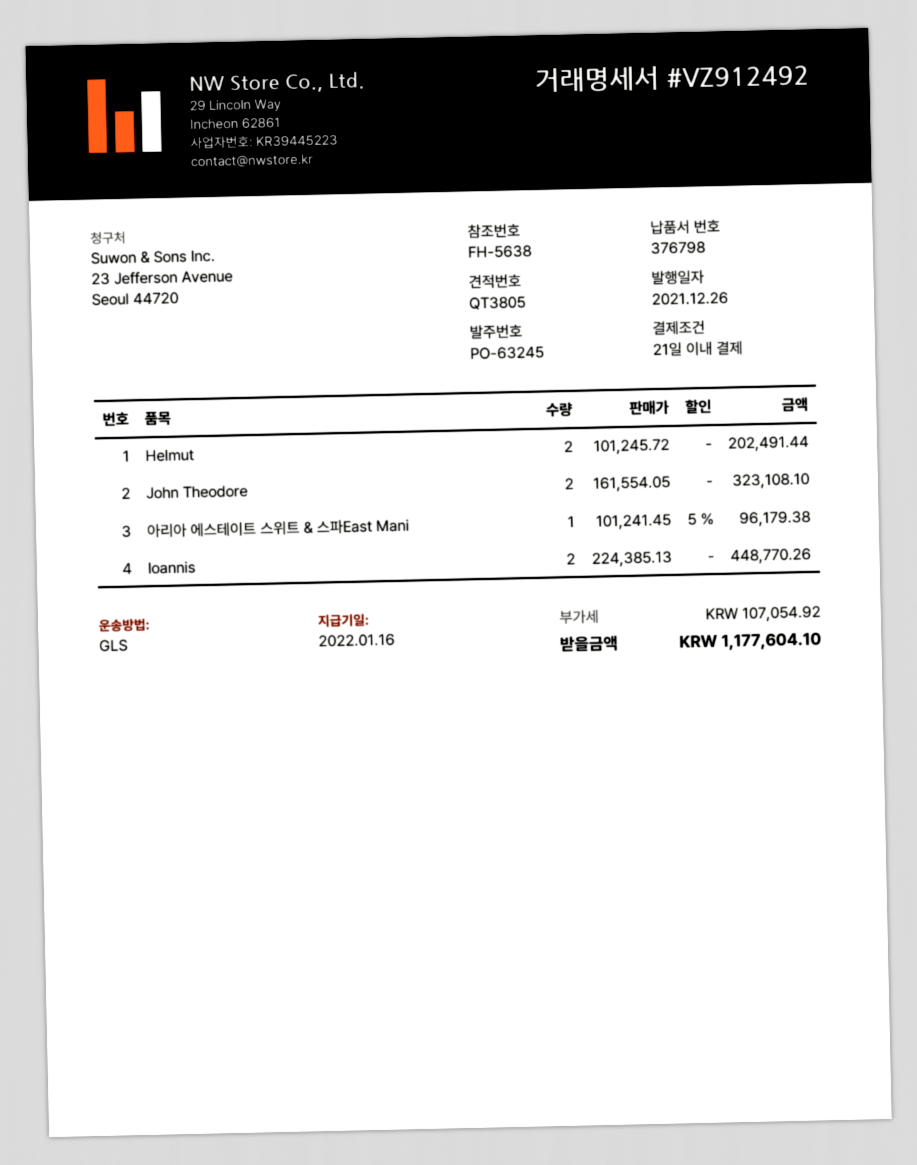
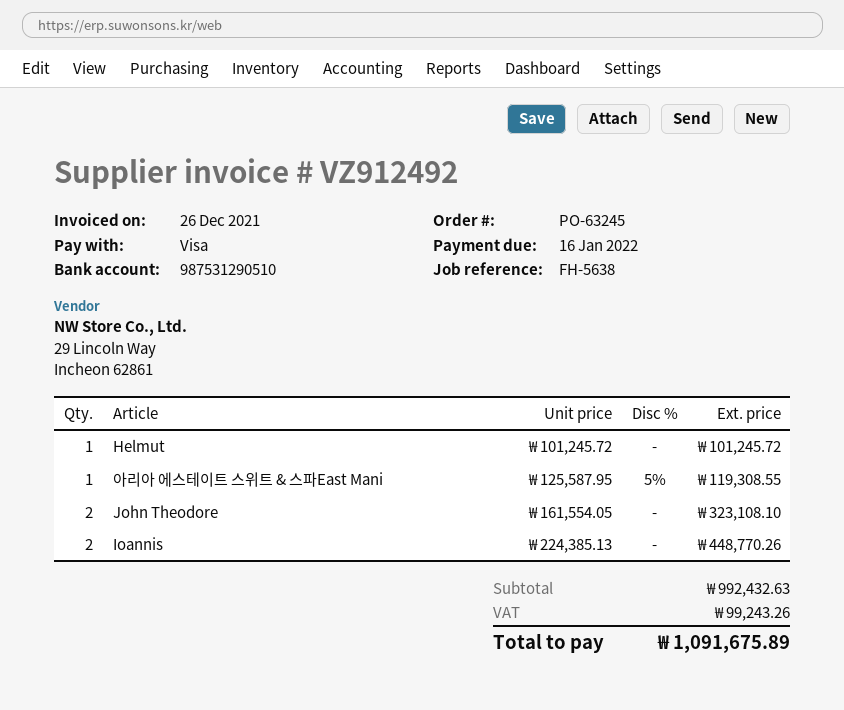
Helmut: 2 x 101245.72 = 202491.44 -> 1 x 101245.72 = 101245.72
아리아 에스테이트 스위트 & 스파East Mani: 1 x 101241.45 - 5% = 96179.38 -> 1 x 125587.95 - 5% = 119308.55
tax: 107054.92 -> 99243.26
total: 1177604.10 -> 1091675.89

